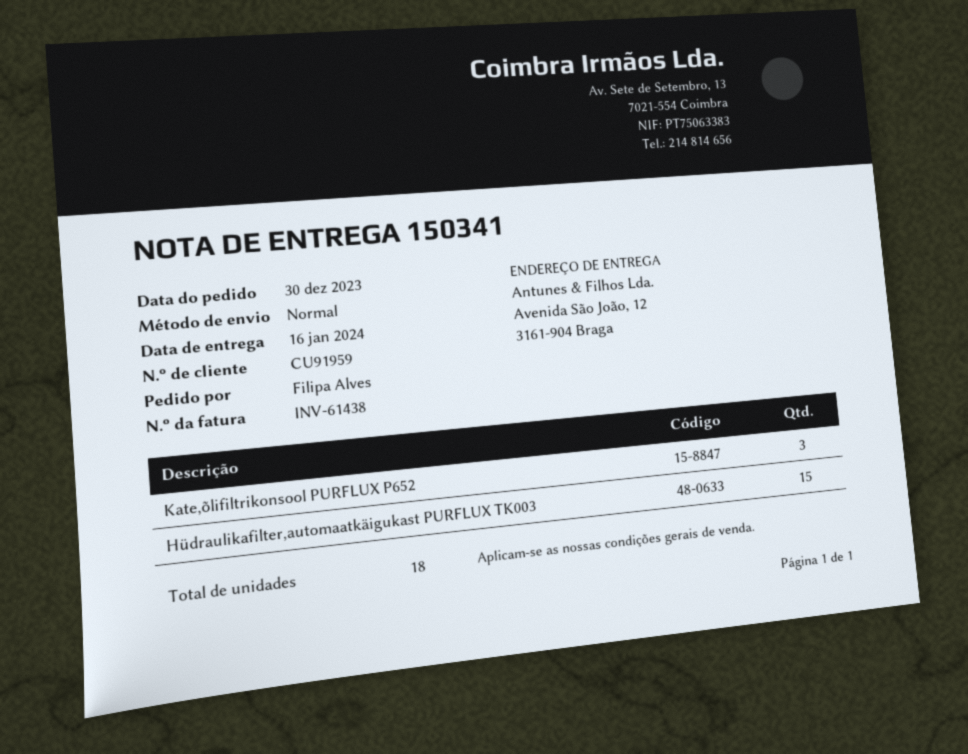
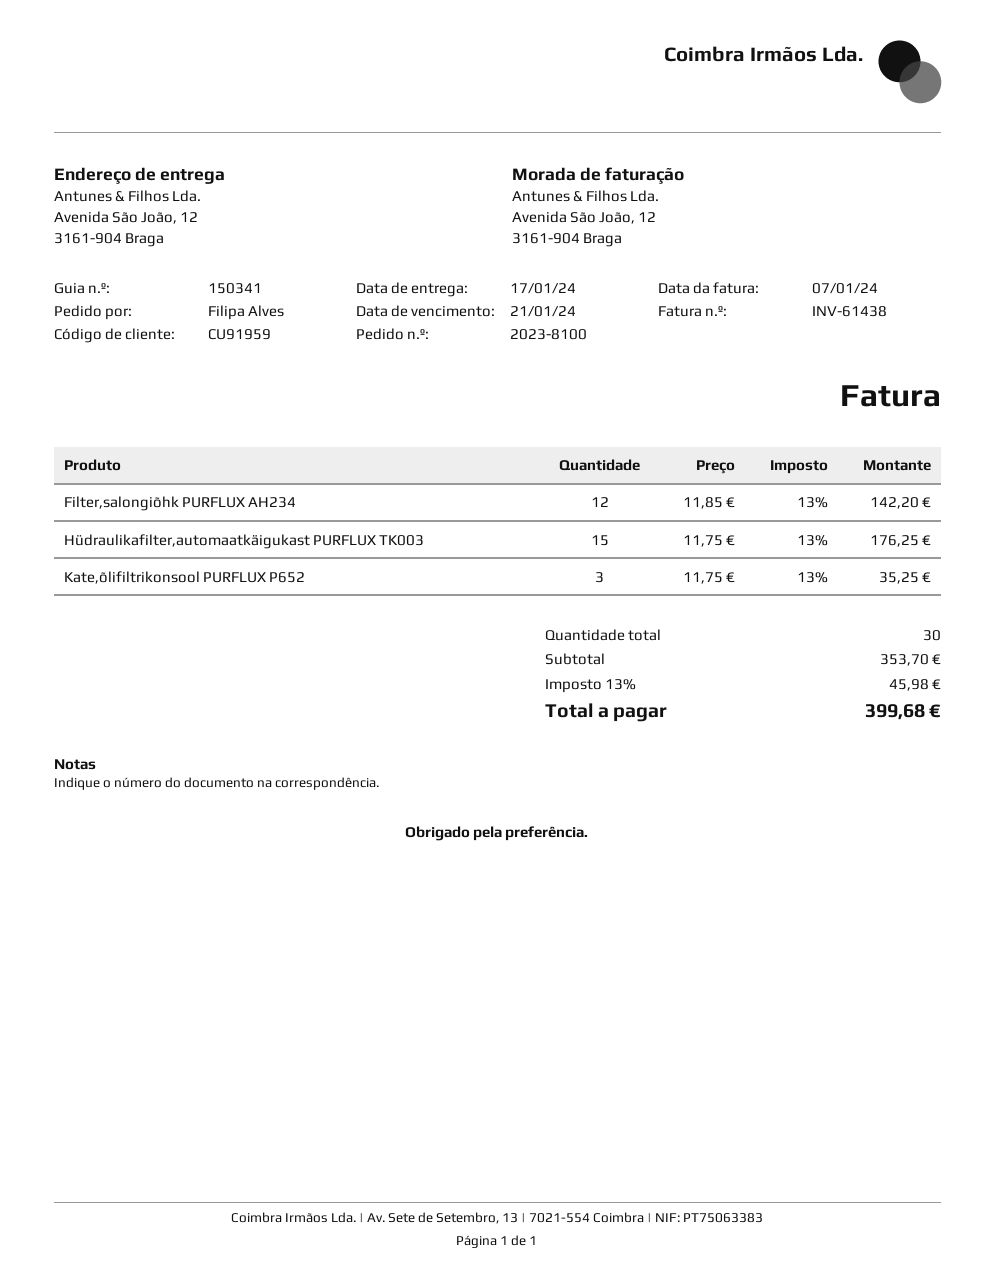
delivery date: 2024-01-16 -> 2024-01-17
Filter,salongiõhk PURFLUX AH234: none -> 12
total quantity: 18 -> 30

